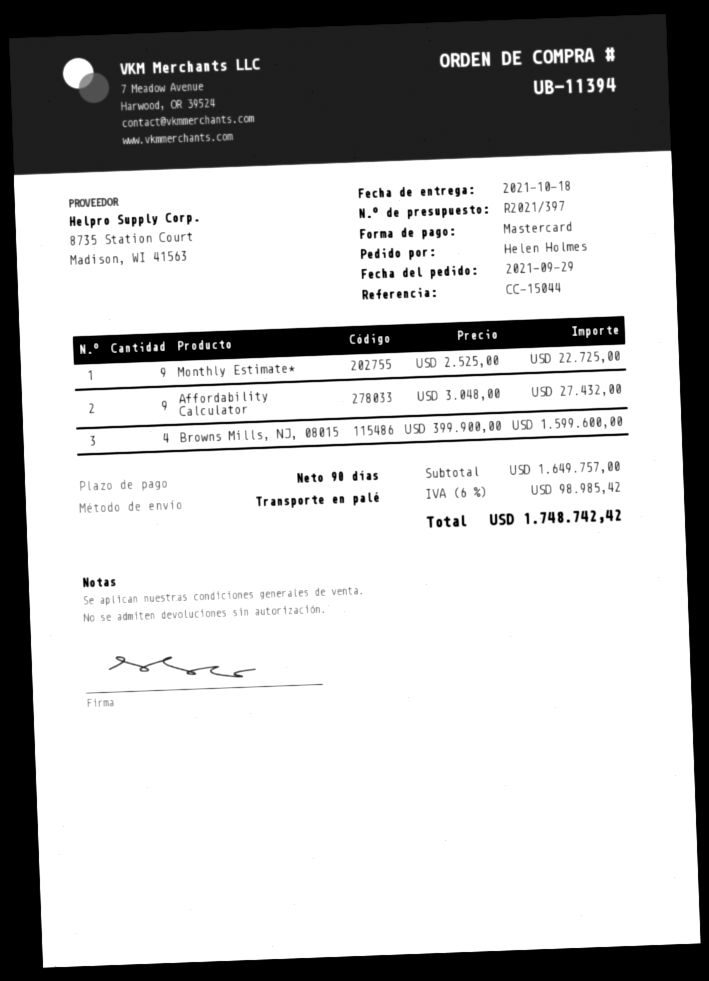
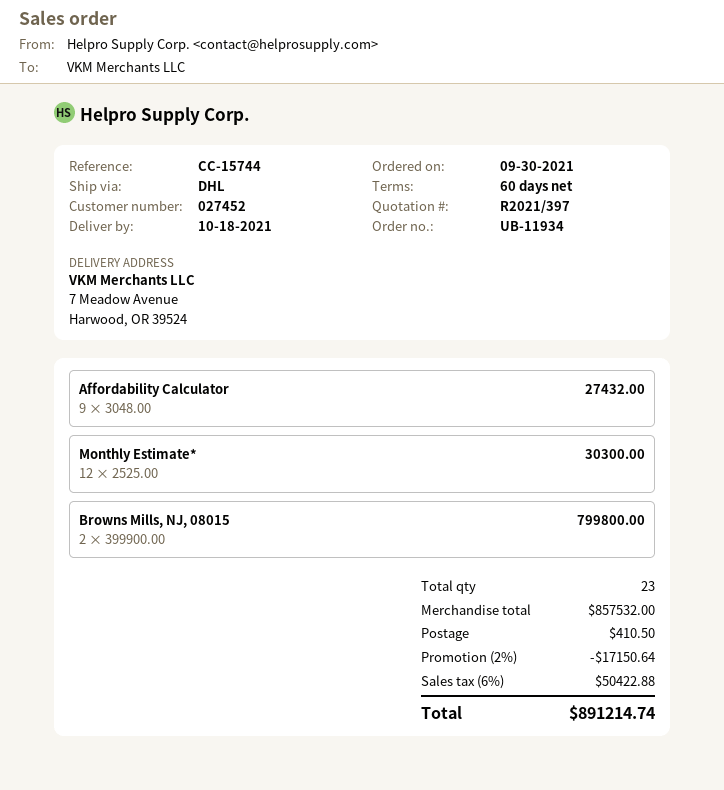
order number: UB-11394 -> UB-11934
order date: 2021-09-29 -> 2021-09-30
payment terms: 90 days -> 60 days
reference: CC-15044 -> CC-15744
shipping method: pallet freight -> DHL
Monthly Estimate*: 9 x 2525.00 = 22725.00 -> 12 x 2525.00 = 30300.00
Browns Mills, NJ, 08015: 4 x 399900.00 = 1599600.00 -> 2 x 399900.00 = 799800.00
subtotal: 1649757.00 -> 857532.00
discount: none -> 2% = 17150.64
shipping: none -> 410.50
tax: 6% = 98985.42 -> 6% = 50422.88
total: 1748742.42 -> 891214.74

